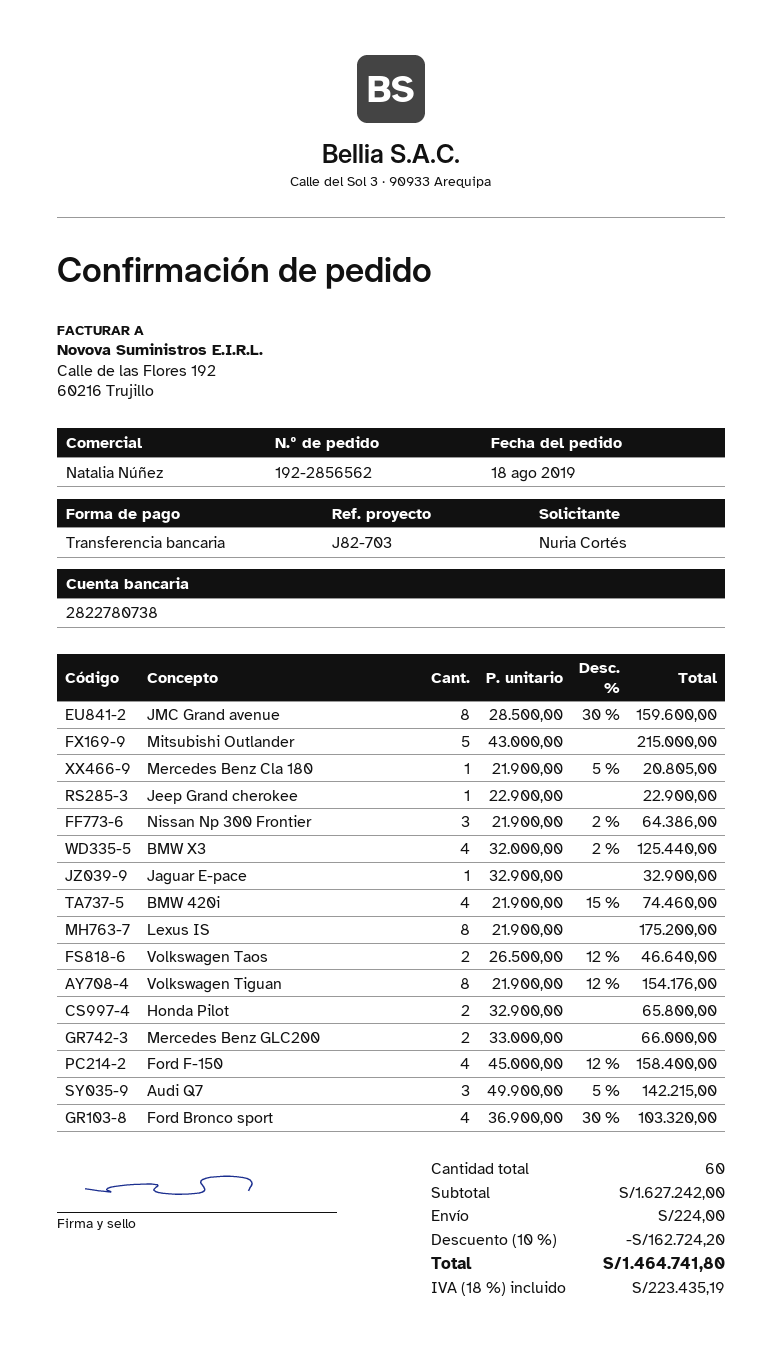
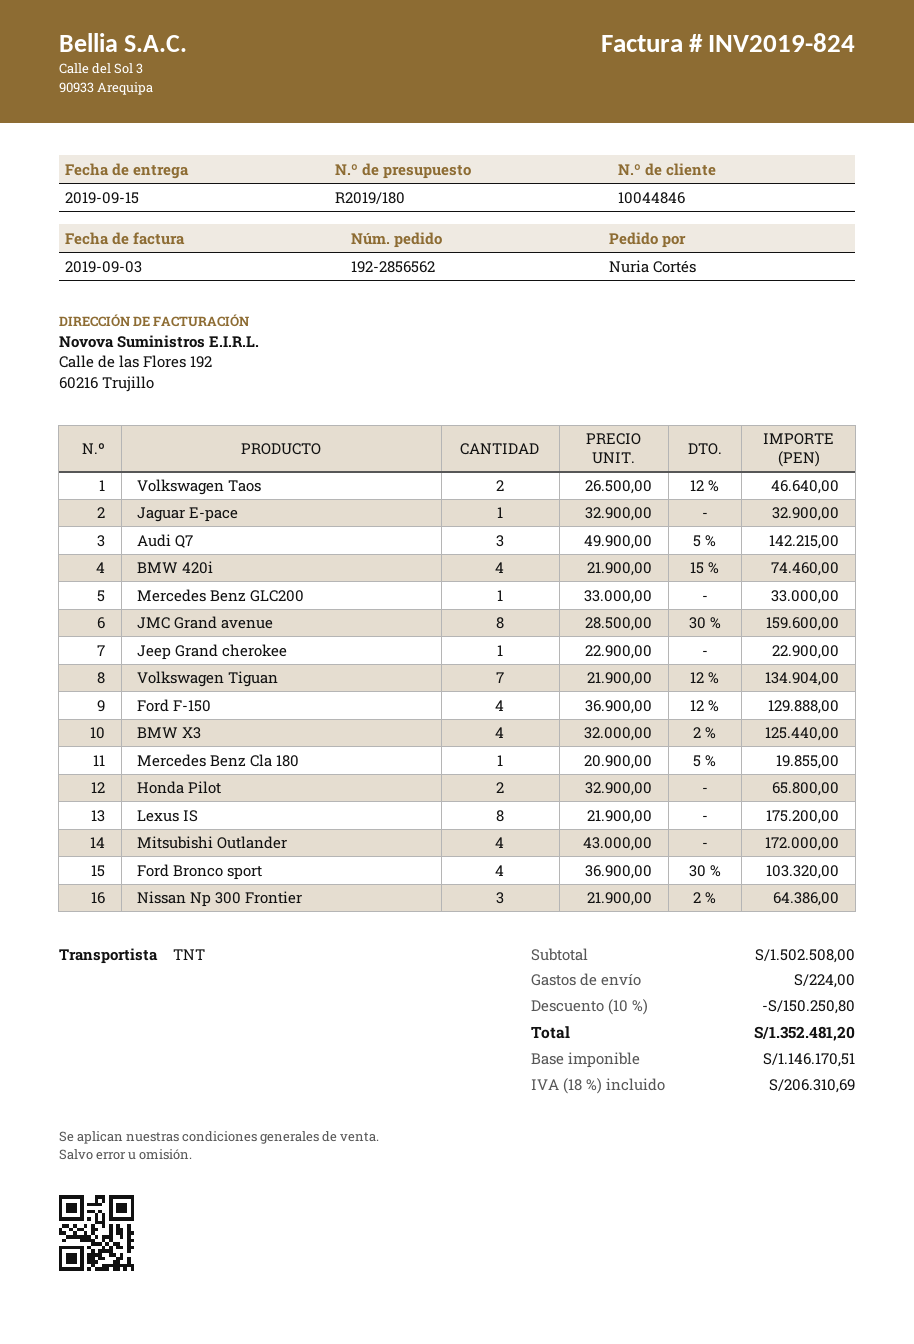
Mitsubishi Outlander: 5 x 43000.00 = 215000.00 -> 4 x 43000.00 = 172000.00
Mercedes Benz Cla 180: 1 x 21900.00 - 5% = 20805.00 -> 1 x 20900.00 - 5% = 19855.00
Volkswagen Tiguan: 8 x 21900.00 - 12% = 154176.00 -> 7 x 21900.00 - 12% = 134904.00
Mercedes Benz GLC200: 2 x 33000.00 = 66000.00 -> 1 x 33000.00 = 33000.00
Ford F-150: 4 x 45000.00 - 12% = 158400.00 -> 4 x 36900.00 - 12% = 129888.00
subtotal: 1627242.00 -> 1502508.00
discount: 10% = 162724.20 -> 10% = 150250.80
tax: 18% = 223435.19 -> 18% = 206310.69
total: 1464741.80 -> 1352481.20

